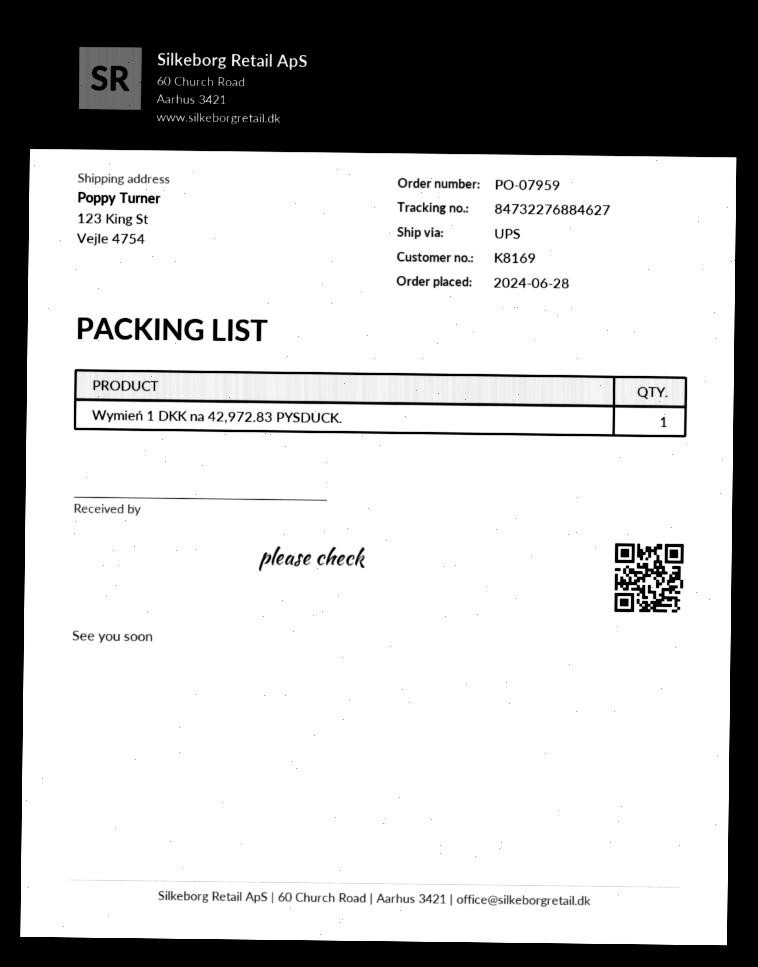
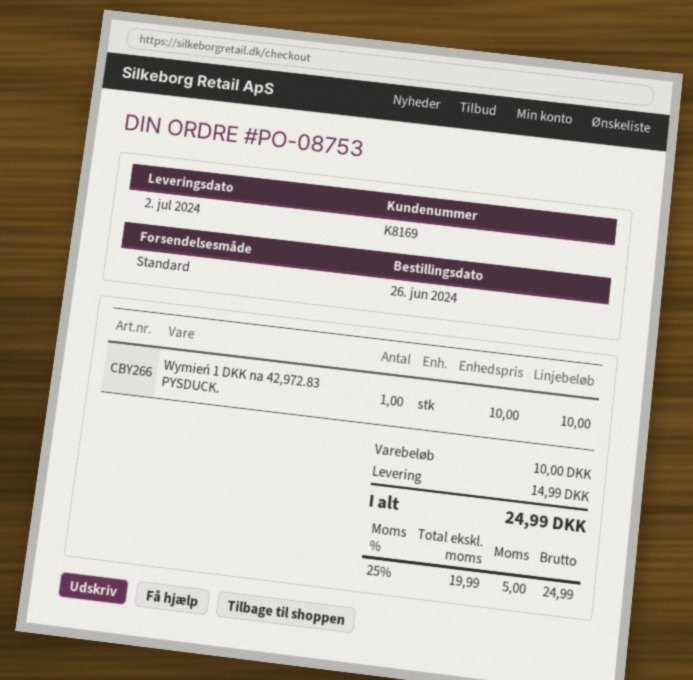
order number: PO-07959 -> PO-08753
order date: 2024-06-28 -> 2024-06-26
shipping method: UPS -> standard

